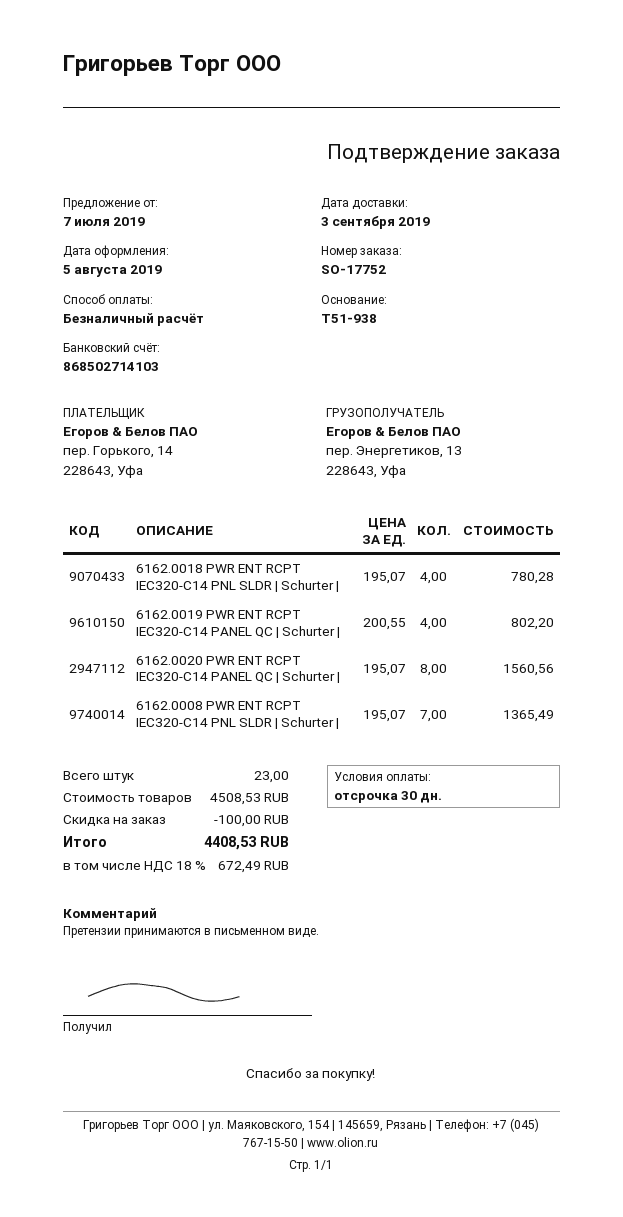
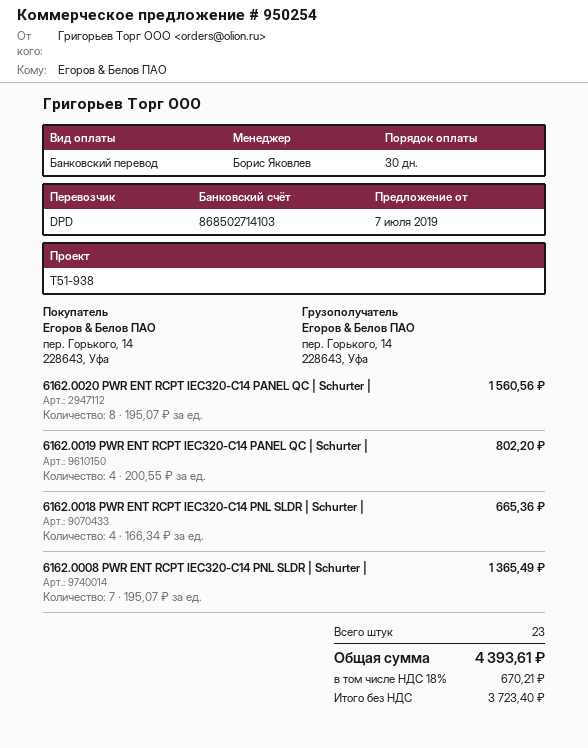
ship to: пер. Энергетиков, 13, 228643, Уфа -> пер. Горького, 14, 228643, Уфа
6162.0018 PWR ENT RCPT IEC320-C14 PNL SLDR | Schurter |: 4 x 195.07 = 780.28 -> 4 x 166.34 = 665.36
discount: 100.00 -> none
tax: 18% = 672.49 -> 18% = 670.21
total: 4408.53 -> 4393.61

